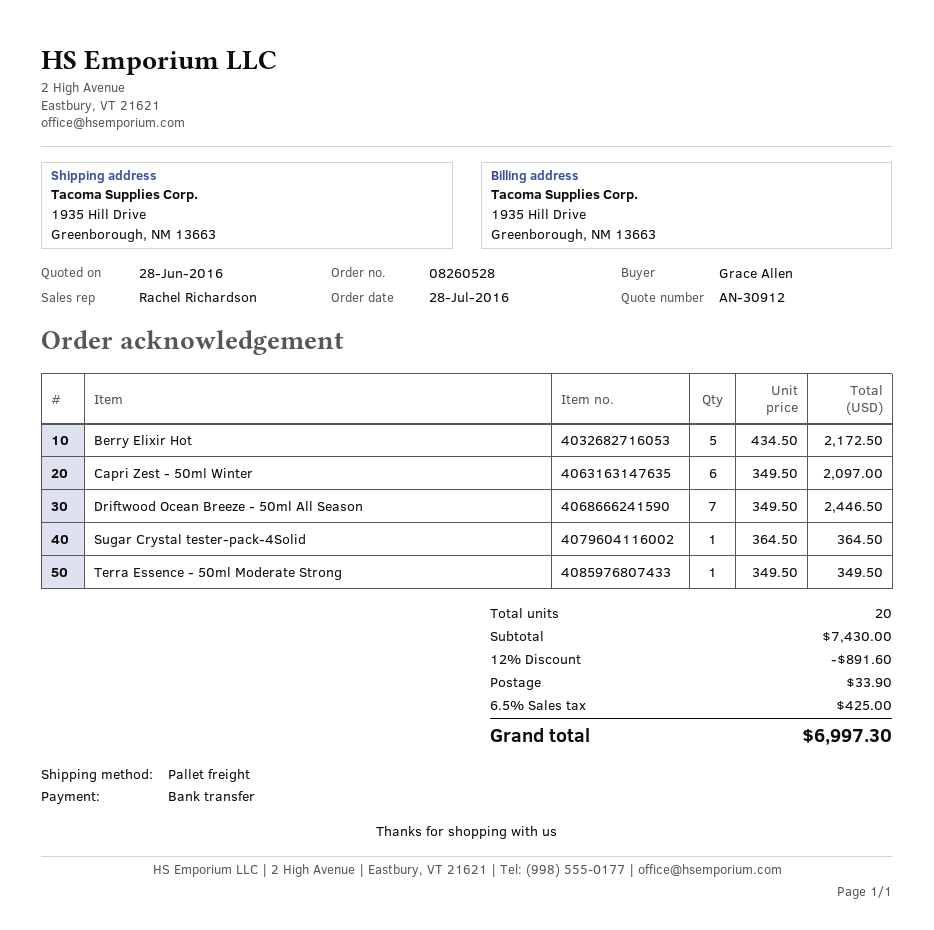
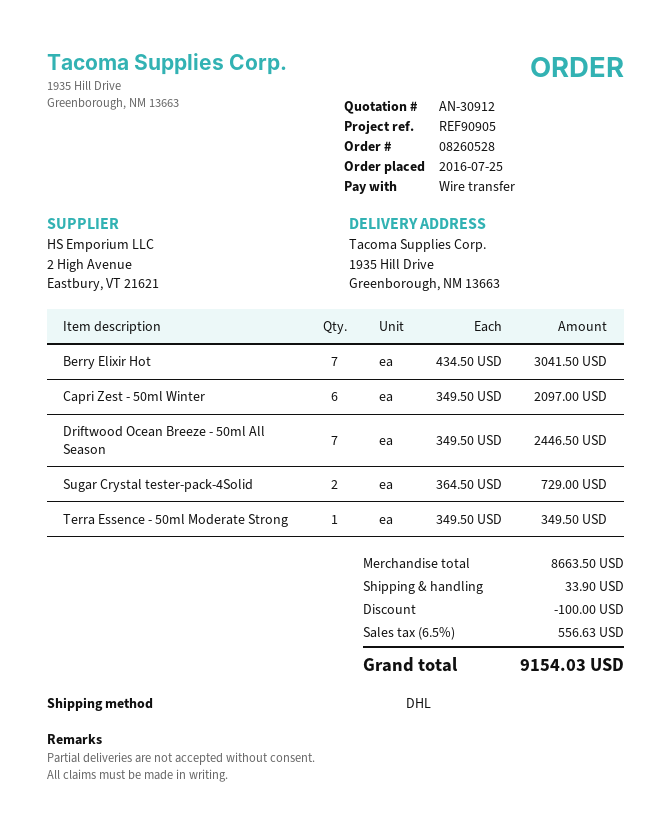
order date: 2016-07-28 -> 2016-07-25
shipping method: pallet freight -> DHL
Berry Elixir Hot: 5 x 434.50 = 2172.50 -> 7 x 434.50 = 3041.50
Sugar Crystal tester-pack-4Solid: 1 x 364.50 = 364.50 -> 2 x 364.50 = 729.00
subtotal: 7430.00 -> 8663.50
discount: 891.60 -> 100.00
tax: 6.5% = 425.00 -> 6.5% = 556.63
total: 6997.30 -> 9154.03

